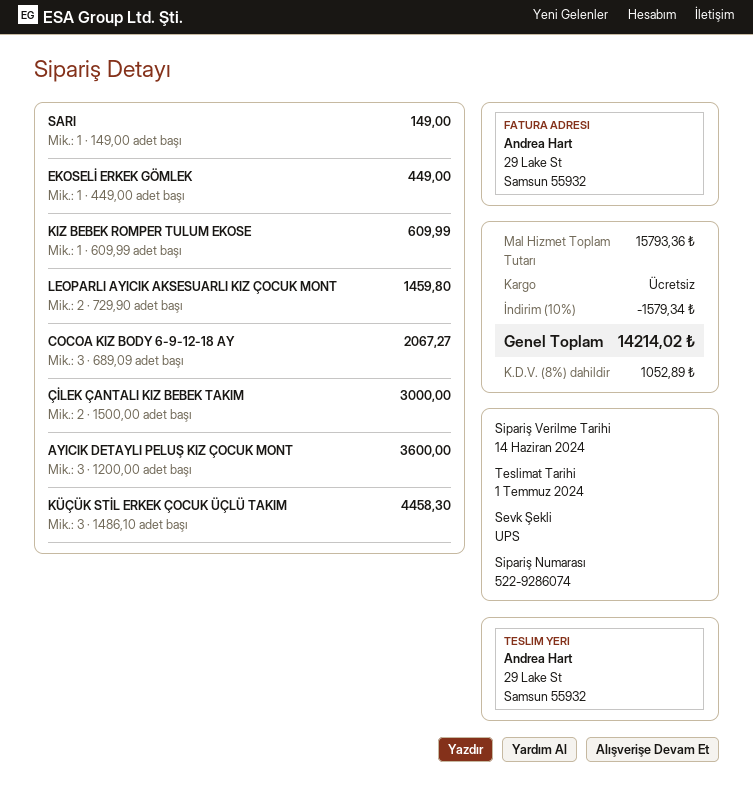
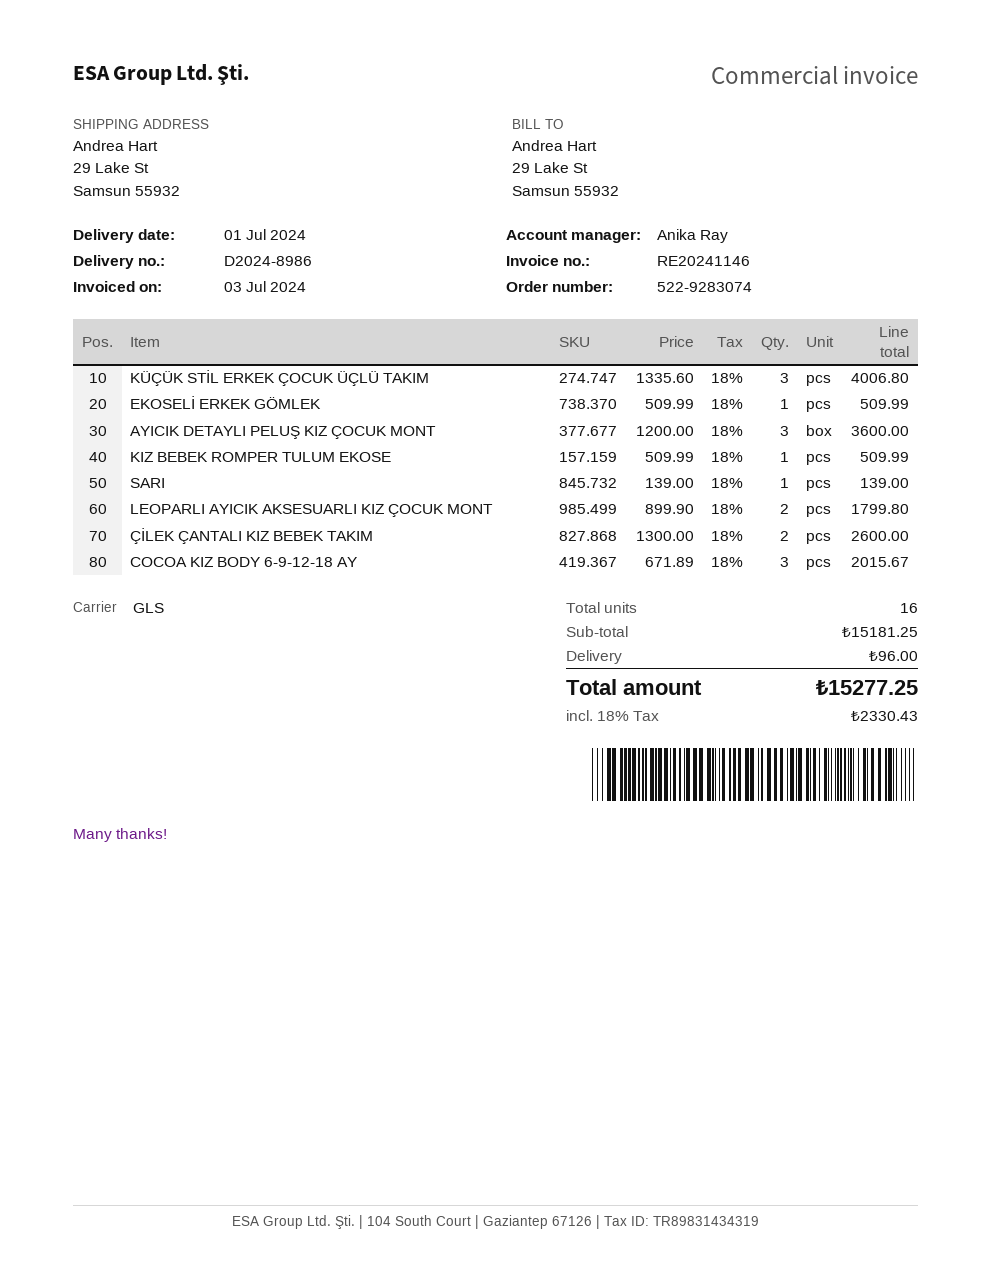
order number: 522-9286074 -> 522-9283074
shipping method: UPS -> GLS
SARI: 1 x 149.00 = 149.00 -> 1 x 139.00 = 139.00
EKOSELİ ERKEK GÖMLEK: 1 x 449.00 = 449.00 -> 1 x 509.99 = 509.99
KIZ BEBEK ROMPER TULUM EKOSE: 1 x 609.99 = 609.99 -> 1 x 509.99 = 509.99
LEOPARLI AYICIK AKSESUARLI KIZ ÇOCUK MONT: 2 x 729.90 = 1459.80 -> 2 x 899.90 = 1799.80
COCOA KIZ BODY 6-9-12-18 AY: 3 x 689.09 = 2067.27 -> 3 x 671.89 = 2015.67
ÇİLEK ÇANTALI KIZ BEBEK TAKIM: 2 x 1500.00 = 3000.00 -> 2 x 1300.00 = 2600.00
KÜÇÜK STİL ERKEK ÇOCUK ÜÇLÜ TAKIM: 3 x 1486.10 = 4458.30 -> 3 x 1335.60 = 4006.80
subtotal: 15793.36 -> 15181.25
discount: 10% = 1579.34 -> none
shipping: 0.00 -> 96.00
tax: 8% = 1052.89 -> 18% = 2330.43
total: 14214.02 -> 15277.25

